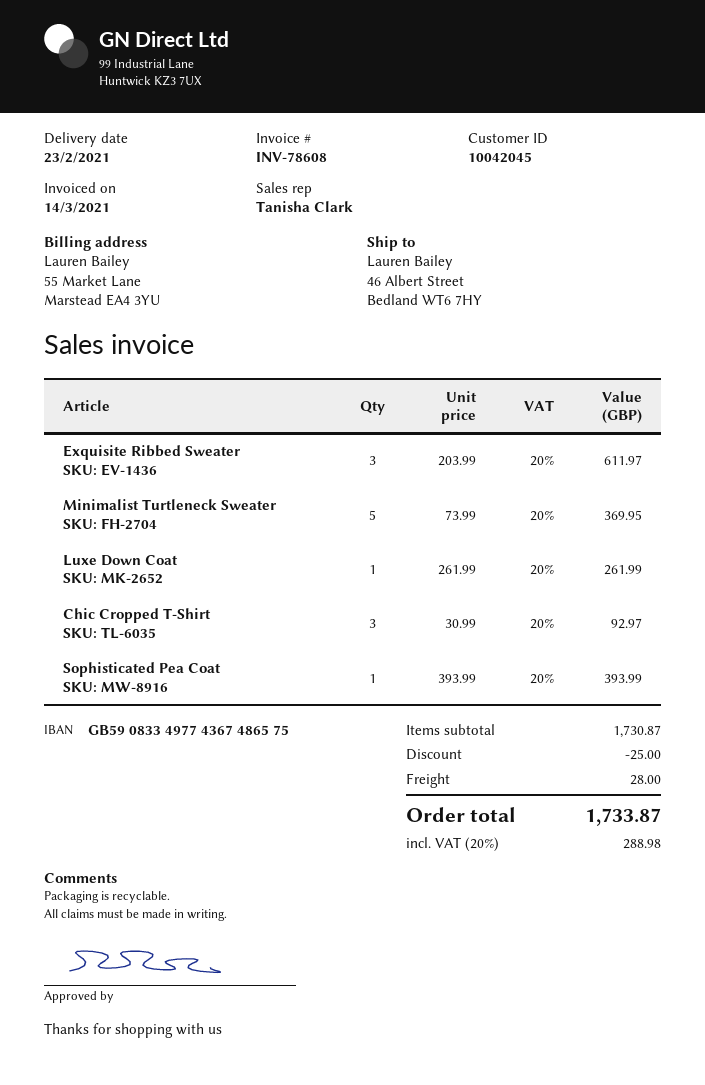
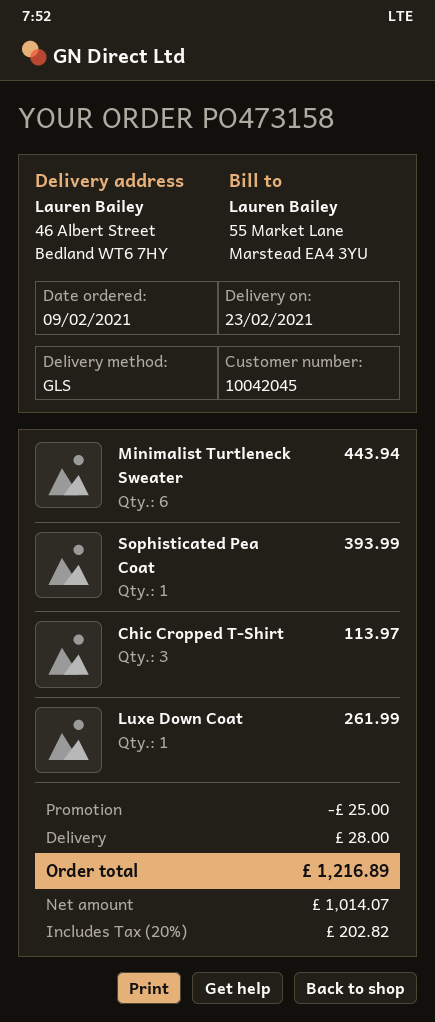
Exquisite Ribbed Sweater: 3 for 611.97 -> none
Minimalist Turtleneck Sweater: 5 for 369.95 -> 6 for 443.94
Chic Cropped T-Shirt: 3 for 92.97 -> 3 for 113.97
tax: 20% = 288.98 -> 20% = 202.82
total: 1733.87 -> 1216.89

